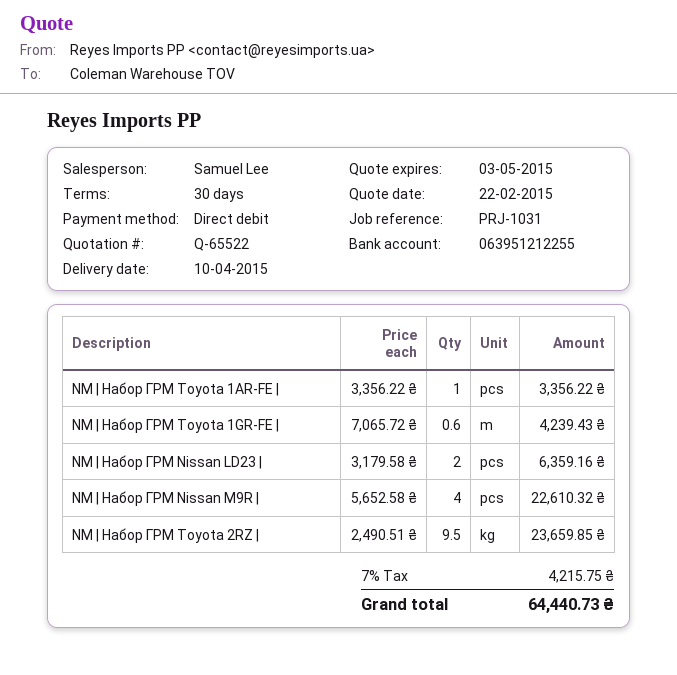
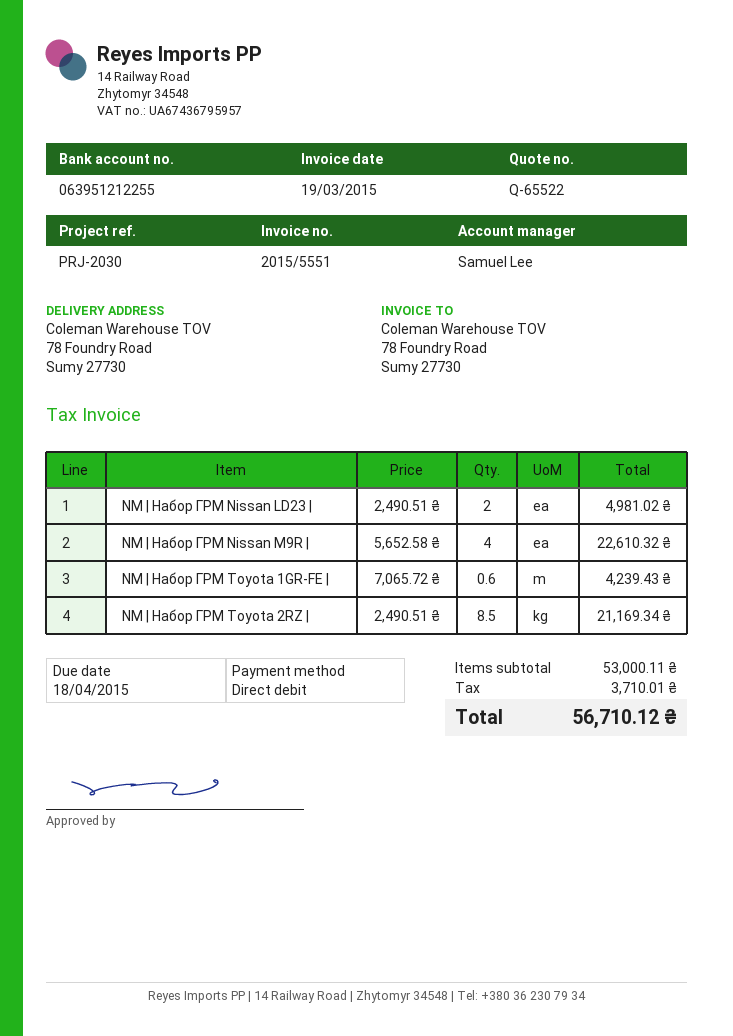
reference: PRJ-1031 -> PRJ-2030
NM | Набор ГРМ Toyota 1AR-FE |: 1 x 3356.22 = 3356.22 -> none
NM | Набор ГРМ Nissan LD23 |: 2 x 3179.58 = 6359.16 -> 2 x 2490.51 = 4981.02
NM | Набор ГРМ Toyota 2RZ |: 9.5 x 2490.51 = 23659.85 -> 8.5 x 2490.51 = 21169.34
tax: 4215.75 -> 3710.01
total: 64440.73 -> 56710.12

